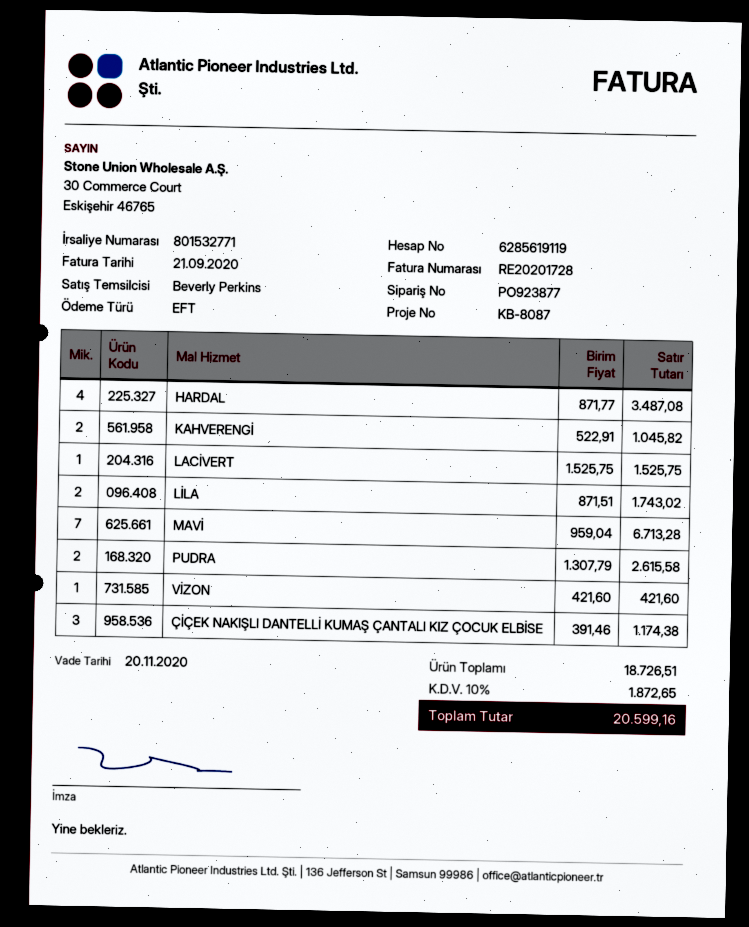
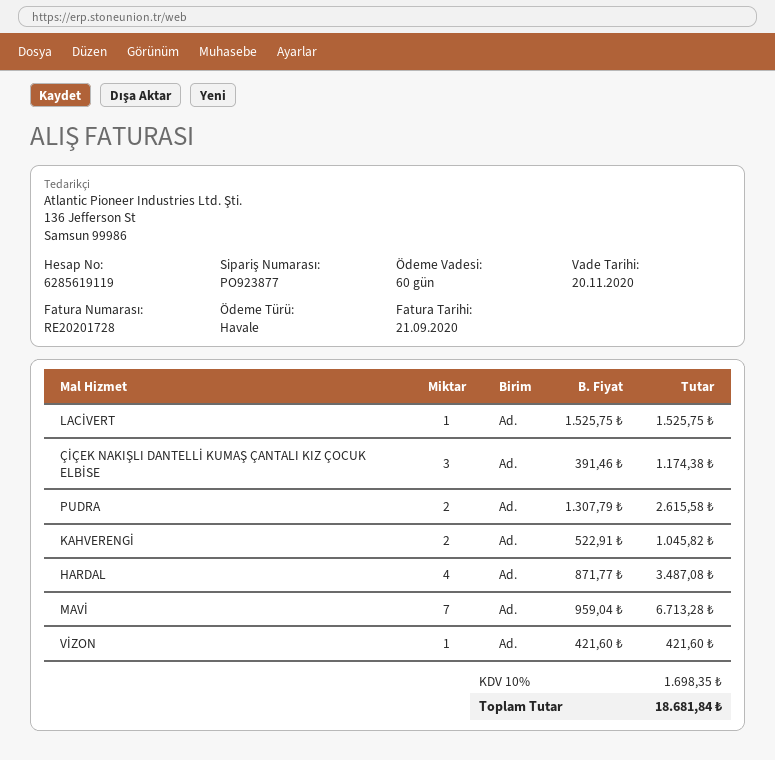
LİLA: 2 x 871.51 = 1743.02 -> none
tax: 10% = 1872.65 -> 10% = 1698.35
total: 20599.16 -> 18681.84

